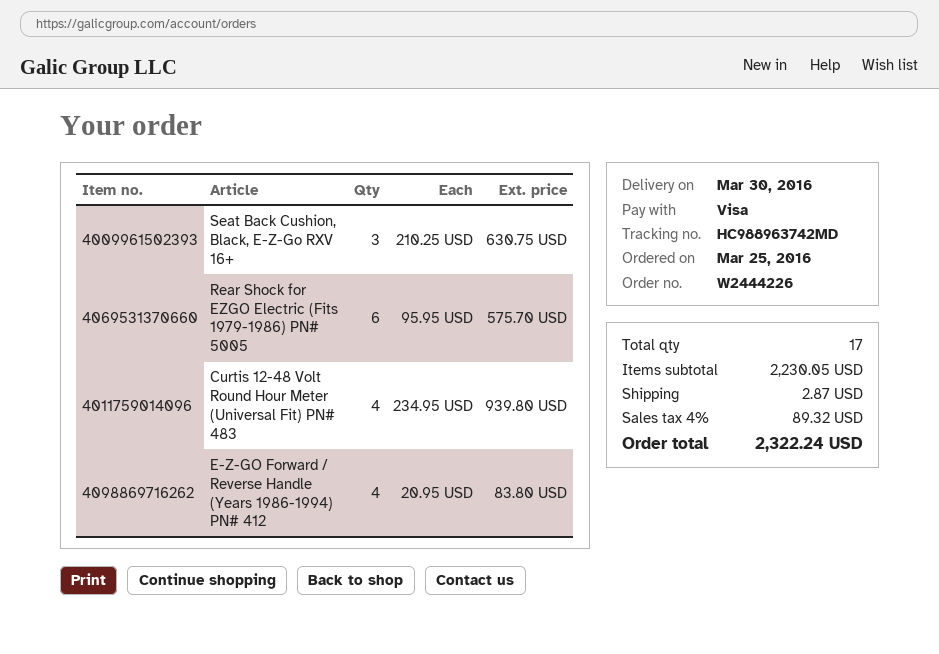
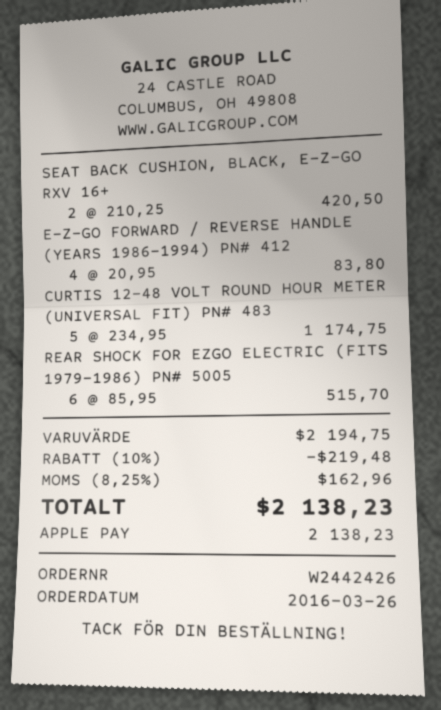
order number: W2444226 -> W2442426
order date: 2016-03-25 -> 2016-03-26
payment method: Visa -> Apple Pay
Seat Back Cushion, Black, E-Z-Go RXV 16+: 3 x 210.25 = 630.75 -> 2 x 210.25 = 420.50
Rear Shock for EZGO Electric (Fits 1979-1986) PN# 5005: 6 x 95.95 = 575.70 -> 6 x 85.95 = 515.70
Curtis 12-48 Volt Round Hour Meter (Universal Fit) PN# 483: 4 x 234.95 = 939.80 -> 5 x 234.95 = 1174.75
subtotal: 2230.05 -> 2194.75
discount: none -> 10% = 219.48
shipping: 2.87 -> none
tax: 4% = 89.32 -> 8.25% = 162.96
total: 2322.24 -> 2138.23

